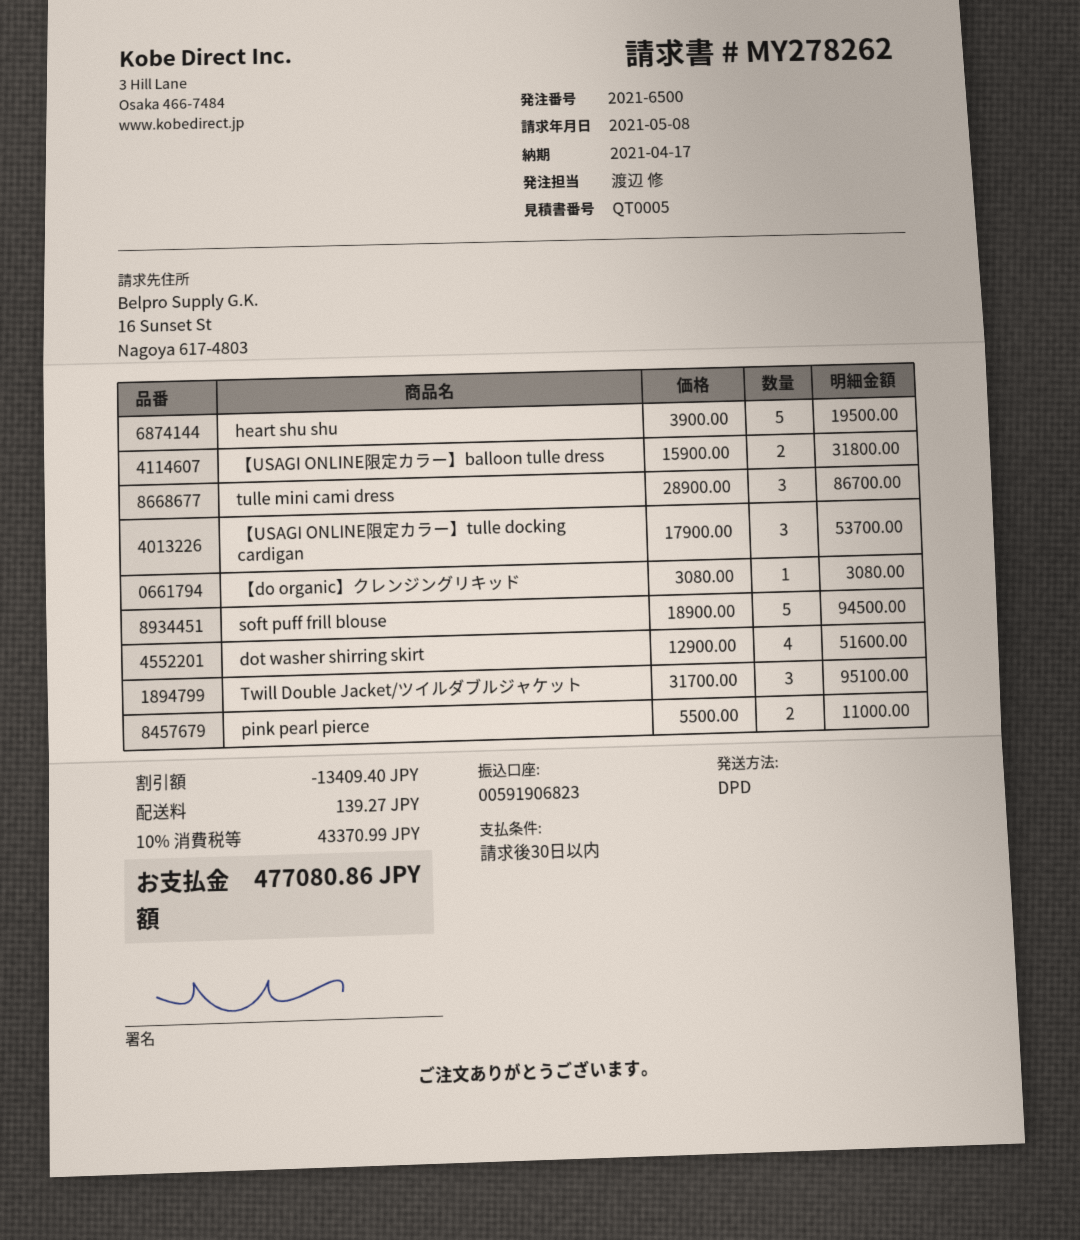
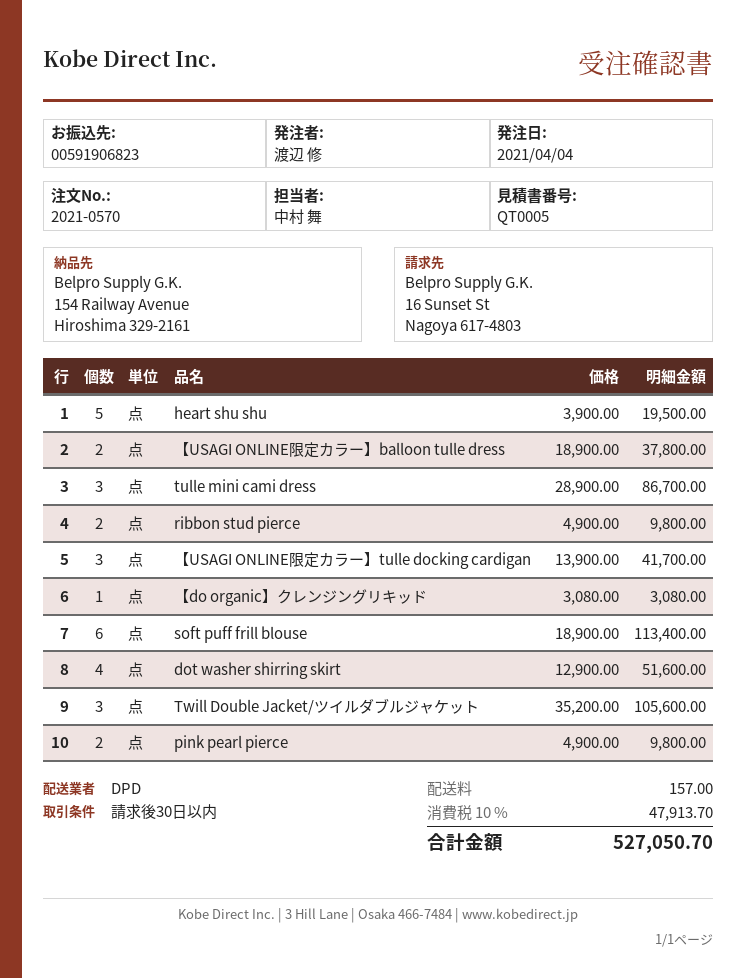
order number: 2021-6500 -> 2021-0570
【USAGI ONLINE限定カラー】balloon tulle dress: 2 x 15900.00 = 31800.00 -> 2 x 18900.00 = 37800.00
【USAGI ONLINE限定カラー】tulle docking cardigan: 3 x 17900.00 = 53700.00 -> 3 x 13900.00 = 41700.00
soft puff frill blouse: 5 x 18900.00 = 94500.00 -> 6 x 18900.00 = 113400.00
Twill Double Jacket/ツイルダブルジャケット: 3 x 31700.00 = 95100.00 -> 3 x 35200.00 = 105600.00
pink pearl pierce: 2 x 5500.00 = 11000.00 -> 2 x 4900.00 = 9800.00
ribbon stud pierce: none -> 2 x 4900.00 = 9800.00
discount: 13409.40 -> none
shipping: 139.27 -> 157.00
tax: 10% = 43370.99 -> 10% = 47913.70
total: 477080.86 -> 527050.70

